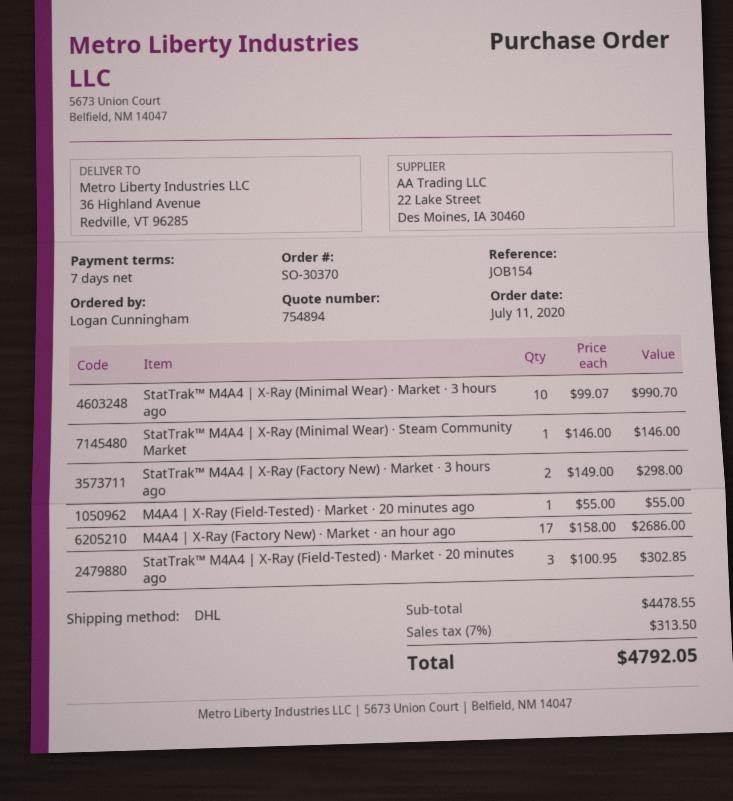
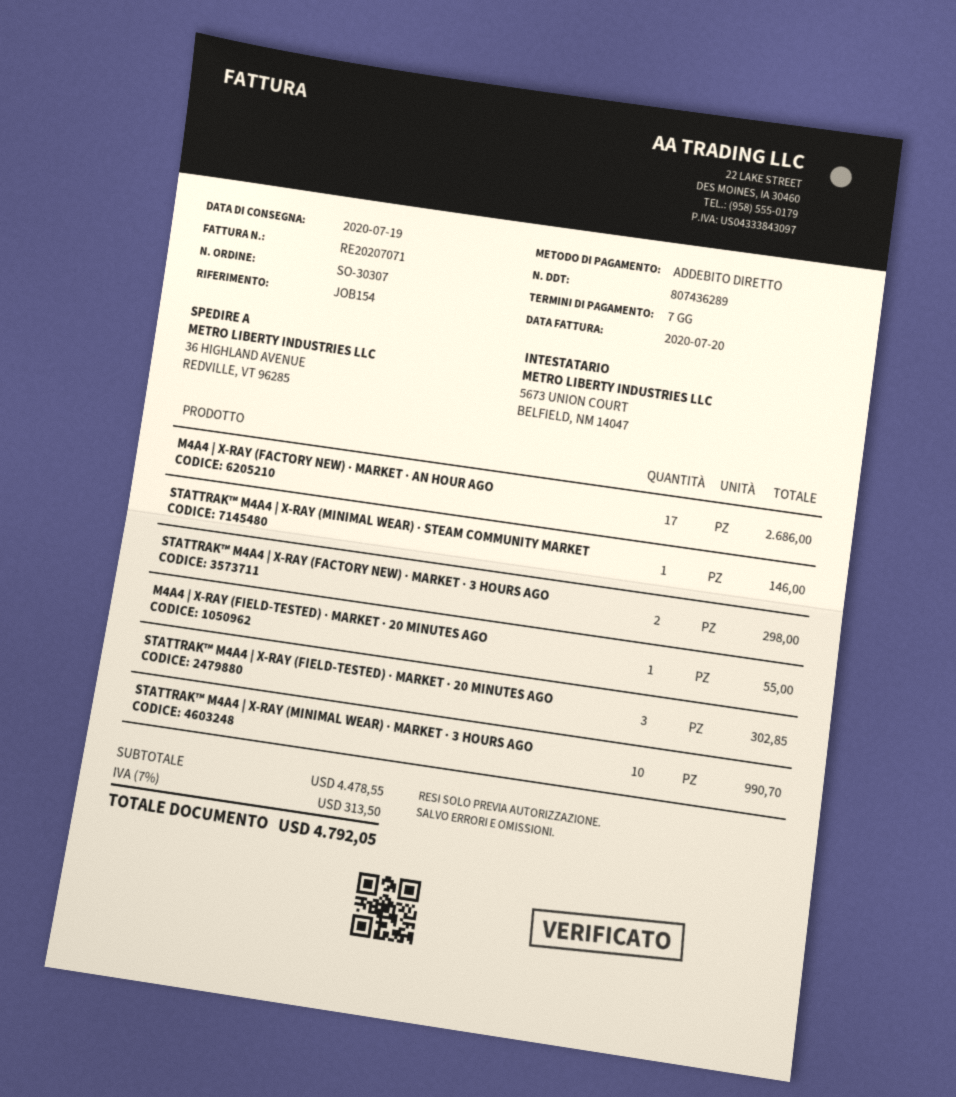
order number: SO-30370 -> SO-30307

